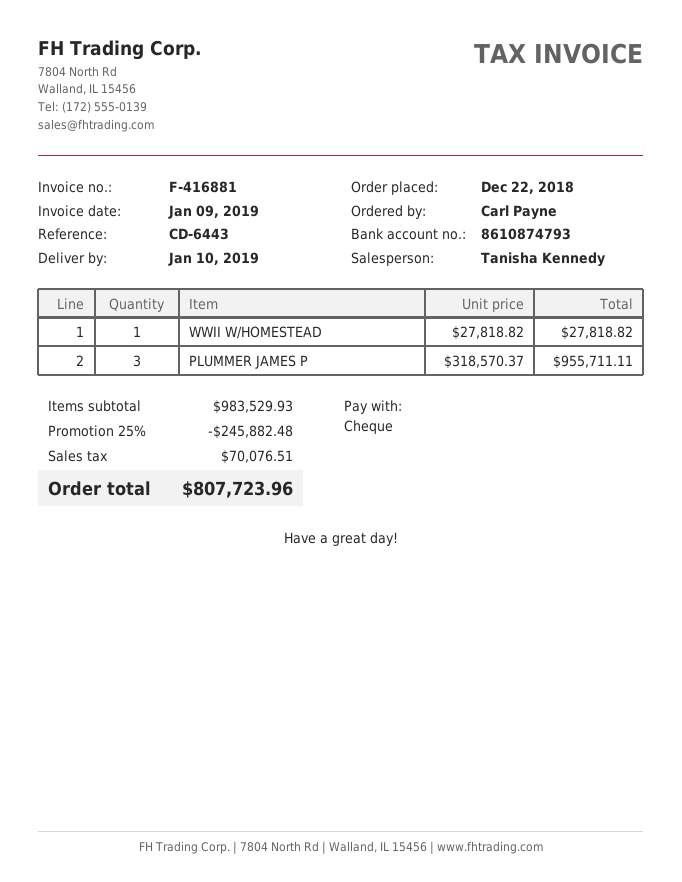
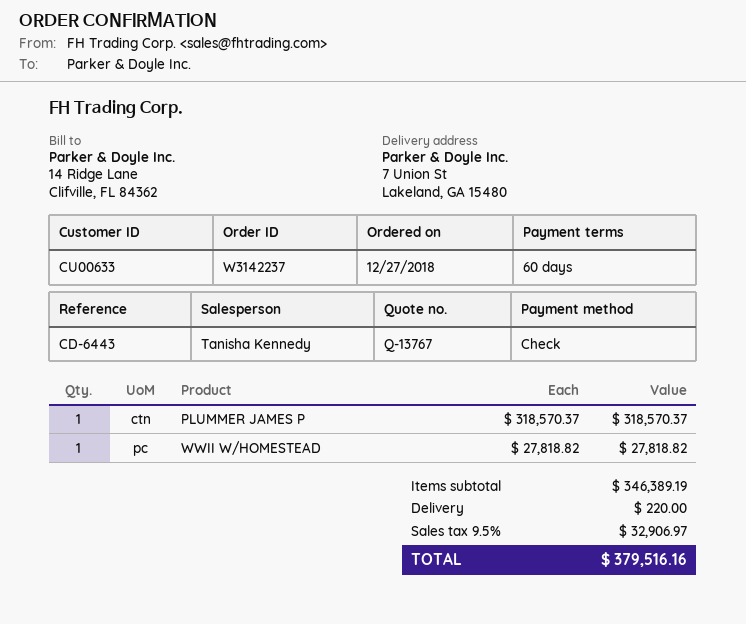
order date: 2018-12-22 -> 2018-12-27
PLUMMER JAMES P: 3 x 318570.37 = 955711.11 -> 1 x 318570.37 = 318570.37
subtotal: 983529.93 -> 346389.19
discount: 25% = 245882.48 -> none
shipping: none -> 220.00
tax: 70076.51 -> 32906.97
total: 807723.96 -> 379516.16

